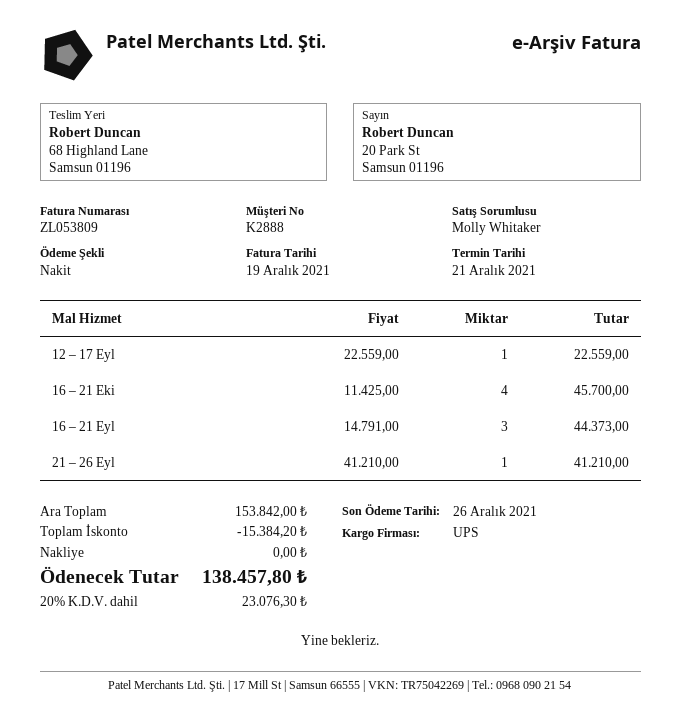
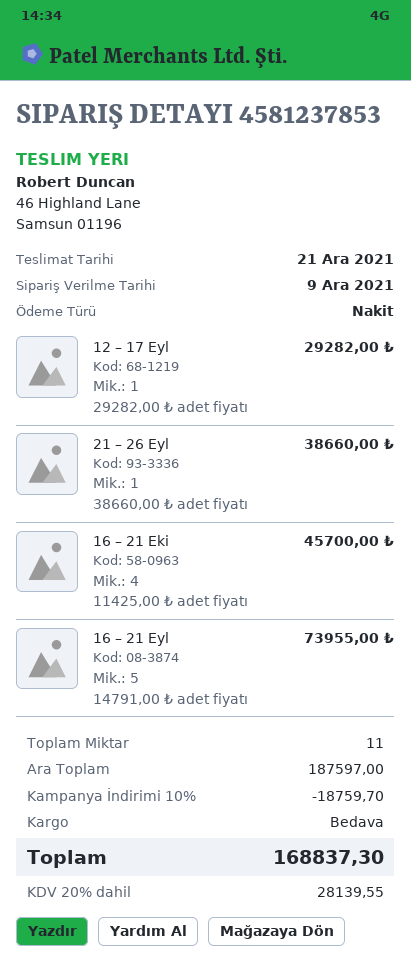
ship to: 68 Highland Lane, Samsun 01196 -> 46 Highland Lane, Samsun 01196
12 – 17 Eyl: 1 x 22559.00 = 22559.00 -> 1 x 29282.00 = 29282.00
16 – 21 Eyl: 3 x 14791.00 = 44373.00 -> 5 x 14791.00 = 73955.00
21 – 26 Eyl: 1 x 41210.00 = 41210.00 -> 1 x 38660.00 = 38660.00
subtotal: 153842.00 -> 187597.00
discount: 15384.20 -> 18759.70
tax: 20% = 23076.30 -> 20% = 28139.55
total: 138457.80 -> 168837.30

